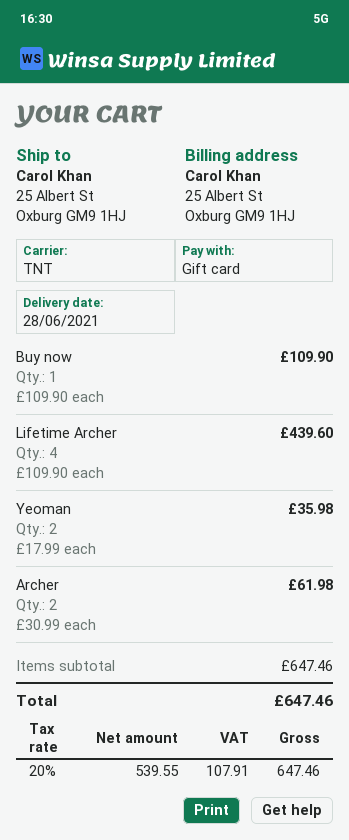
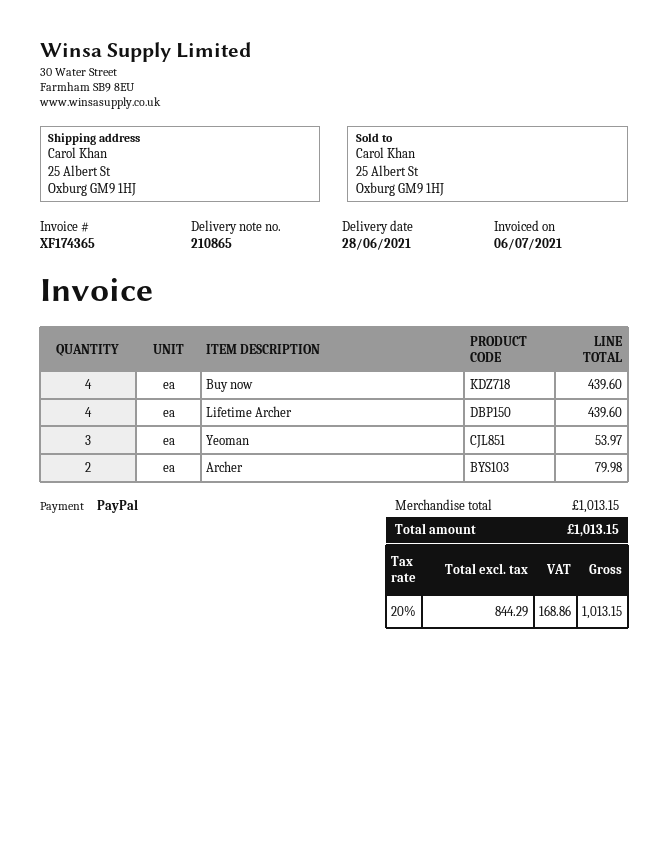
payment method: gift card -> PayPal
Buy now: 1 for 109.90 -> 4 for 439.60
Yeoman: 2 for 35.98 -> 3 for 53.97
Archer: 2 for 61.98 -> 2 for 79.98
subtotal: 647.46 -> 1013.15
net: 539.55 -> 844.29
tax: 20% = 107.91 -> 20% = 168.86
total: 647.46 -> 1013.15

